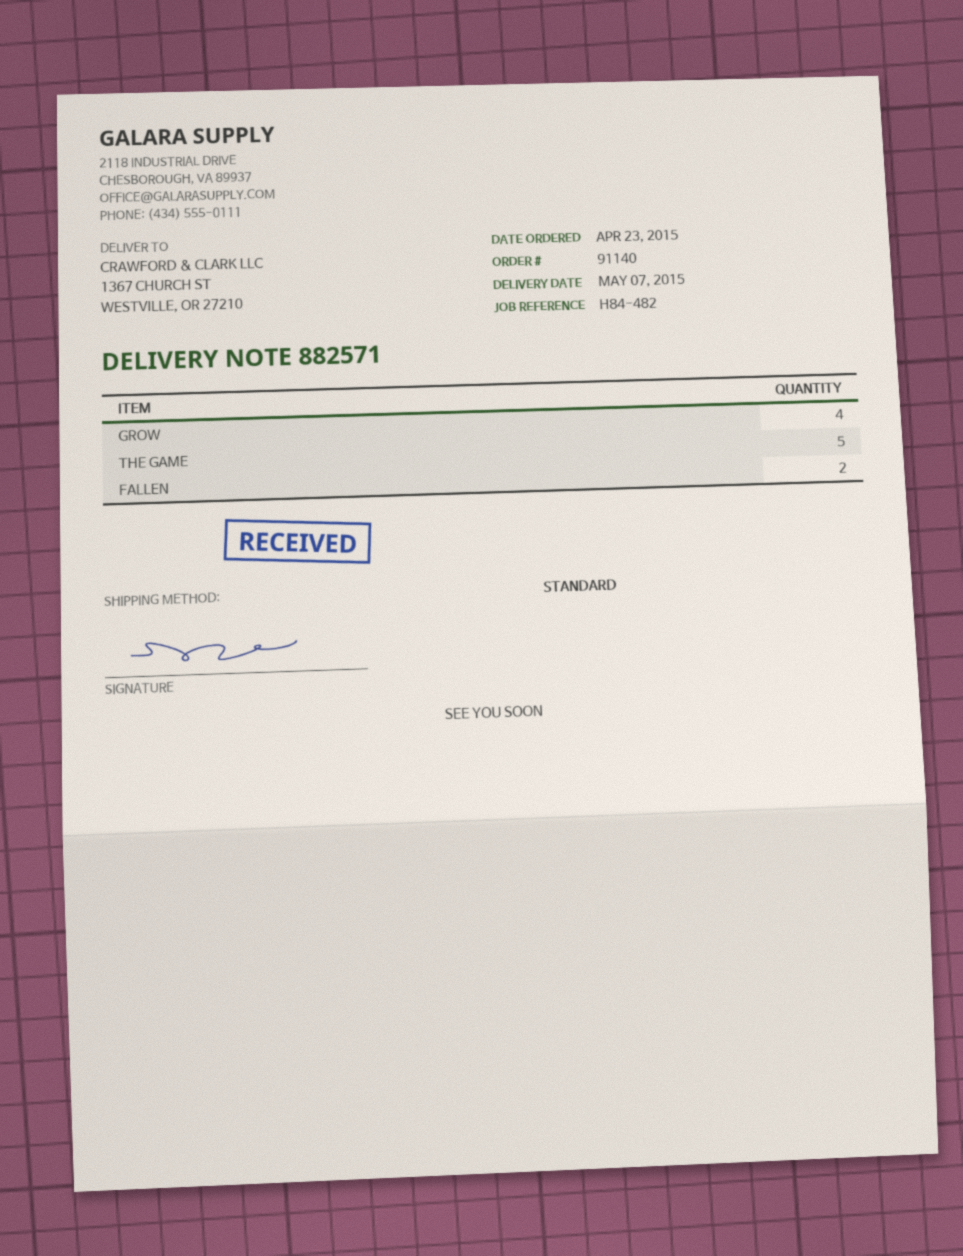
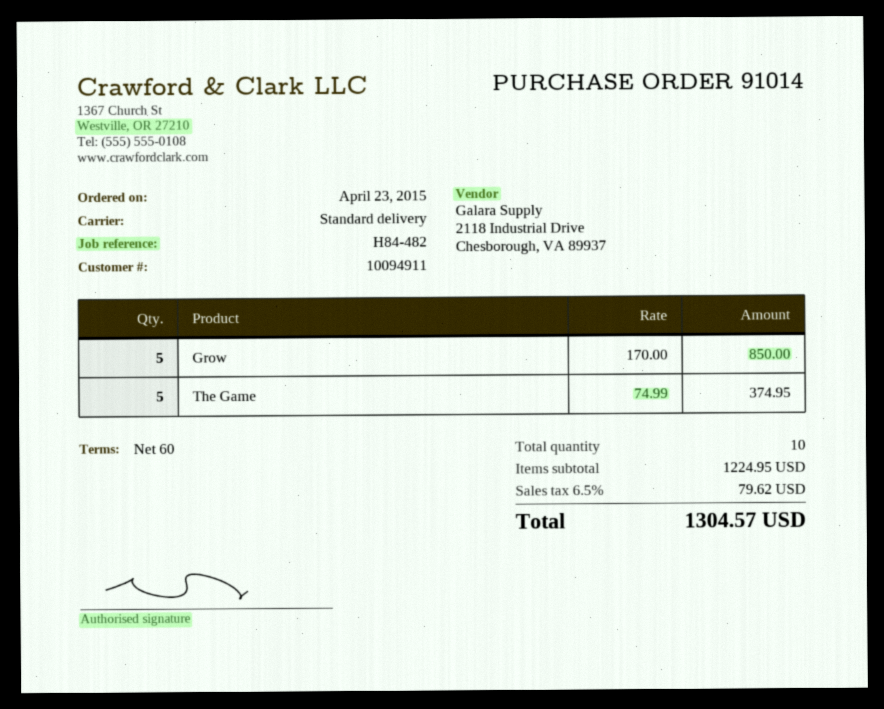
order number: 91140 -> 91014
GROW: 4 -> 5
FALLEN: 2 -> none

